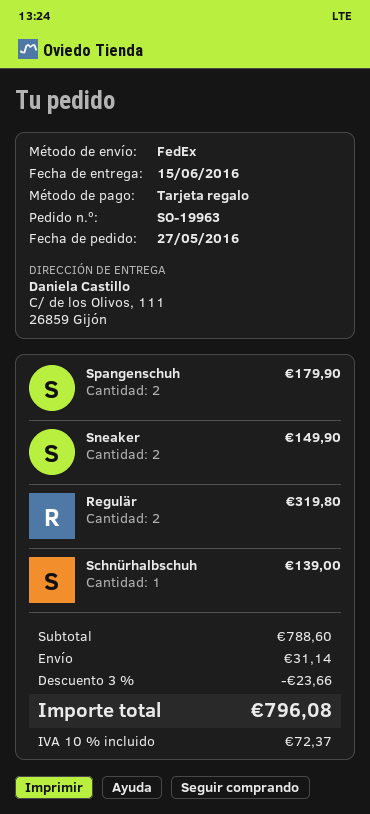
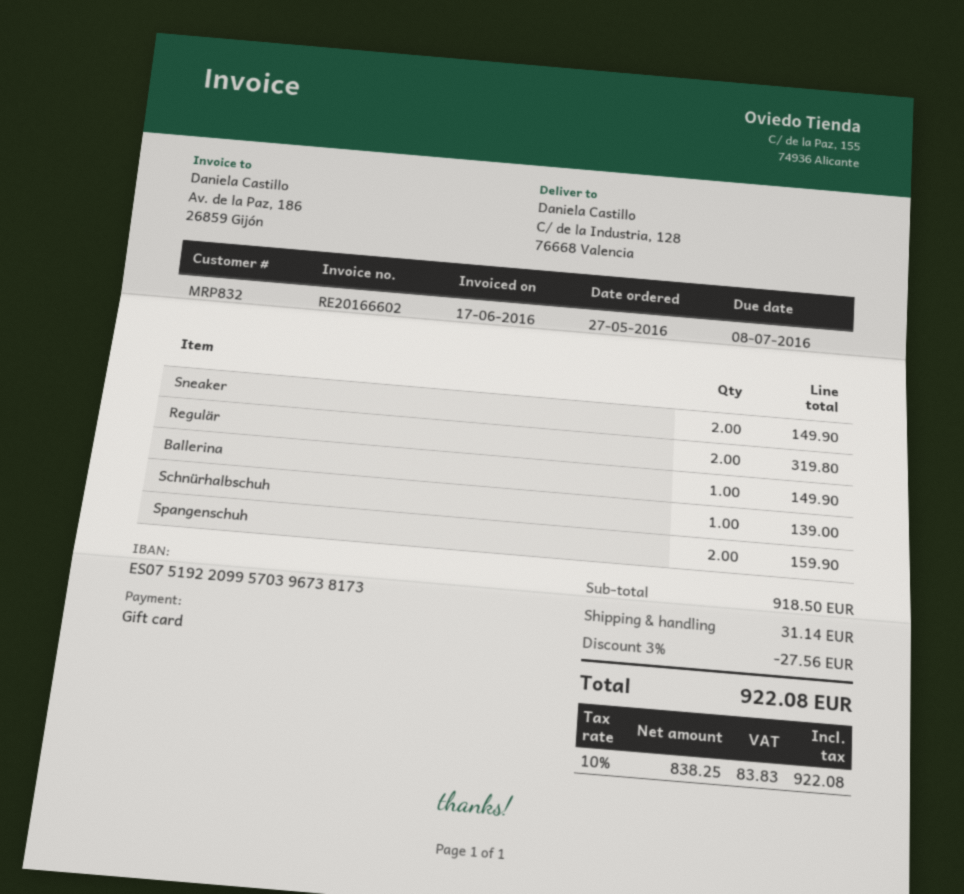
ship to: C/ de los Olivos, 111, 26859 Gijón -> C/ de la Industria, 128, 76668 Valencia
Spangenschuh: 2 for 179.90 -> 2 for 159.90
Ballerina: none -> 1 for 149.90
subtotal: 788.60 -> 918.50
discount: 3% = 23.66 -> 3% = 27.56
tax: 10% = 72.37 -> 10% = 83.83
total: 796.08 -> 922.08

